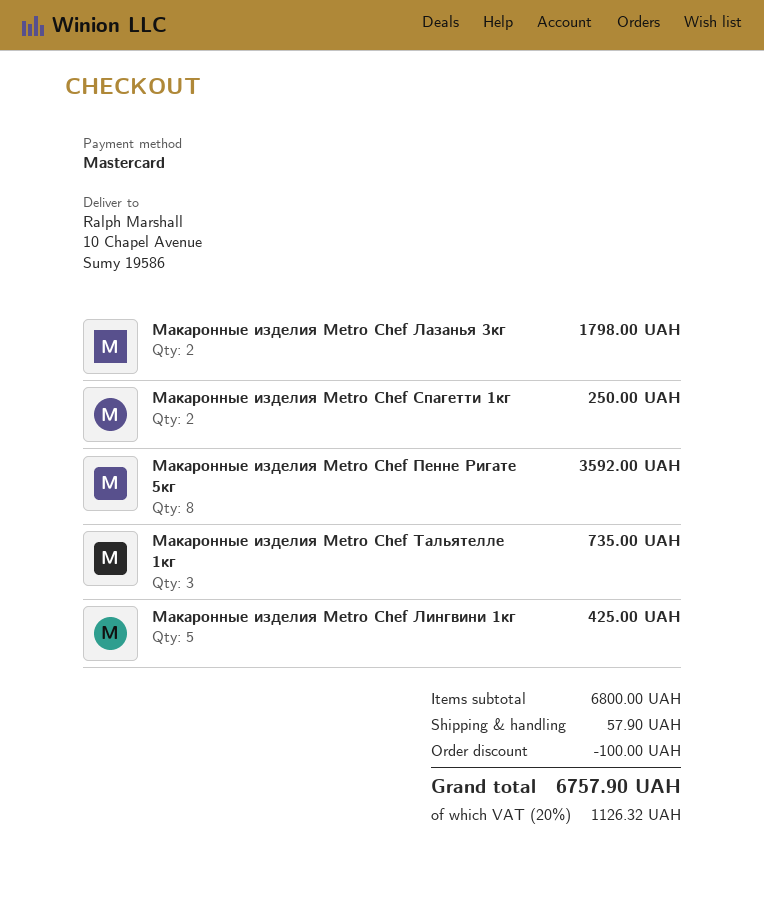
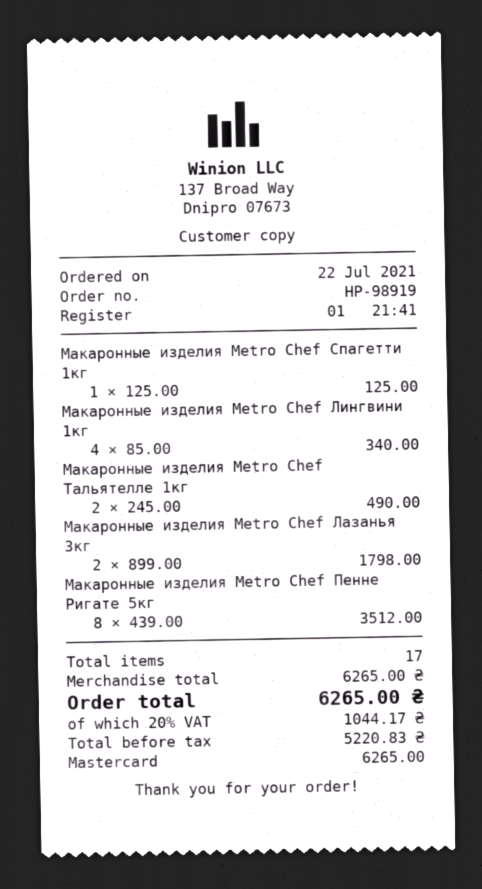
Макаронные изделия Metro Chef Спагетти 1кг: 2 for 250.00 -> 1 for 125.00
Макаронные изделия Metro Chef Пенне Ригате 5кг: 8 for 3592.00 -> 8 for 3512.00
Макаронные изделия Metro Chef Тальятелле 1кг: 3 for 735.00 -> 2 for 490.00
Макаронные изделия Metro Chef Лингвини 1кг: 5 for 425.00 -> 4 for 340.00
subtotal: 6800.00 -> 6265.00
discount: 100.00 -> none
shipping: 57.90 -> none
tax: 20% = 1126.32 -> 20% = 1044.17
total: 6757.90 -> 6265.00

